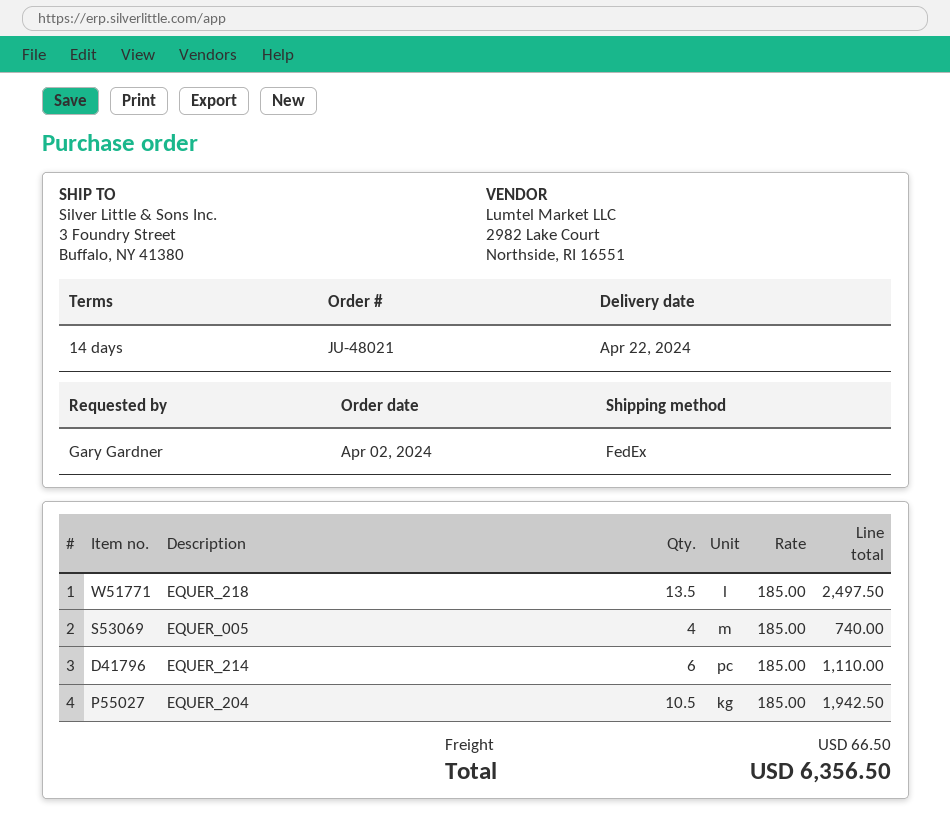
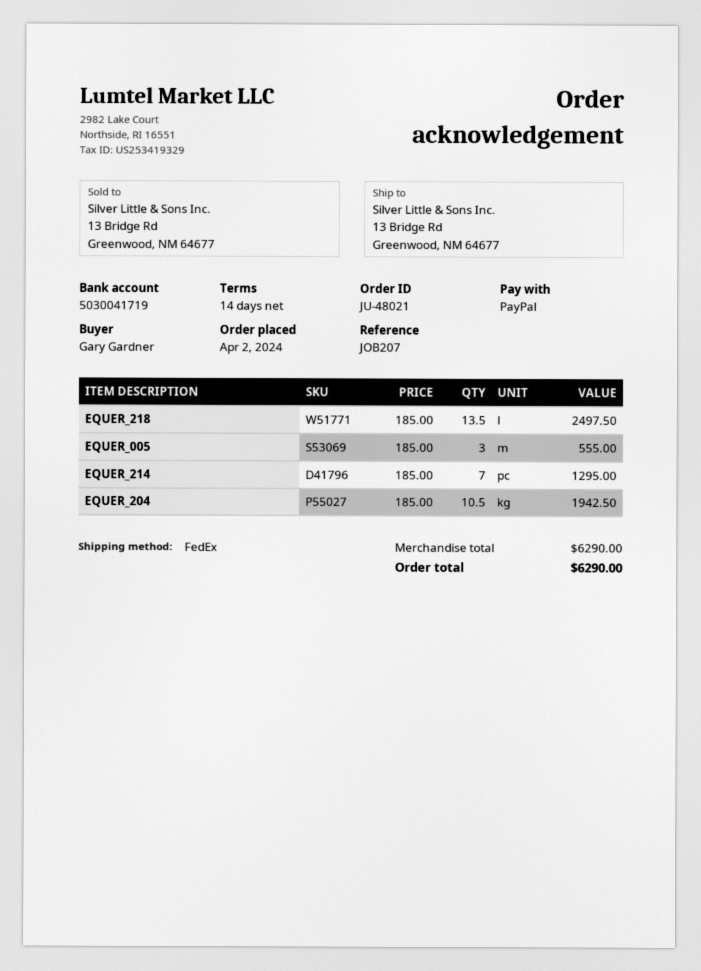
ship to: 3 Foundry Street, Buffalo, NY 41380 -> 13 Bridge Rd, Greenwood, NM 64677
EQUER_005: 4 x 185.00 = 740.00 -> 3 x 185.00 = 555.00
EQUER_214: 6 x 185.00 = 1110.00 -> 7 x 185.00 = 1295.00
shipping: 66.50 -> none
total: 6356.50 -> 6290.00

